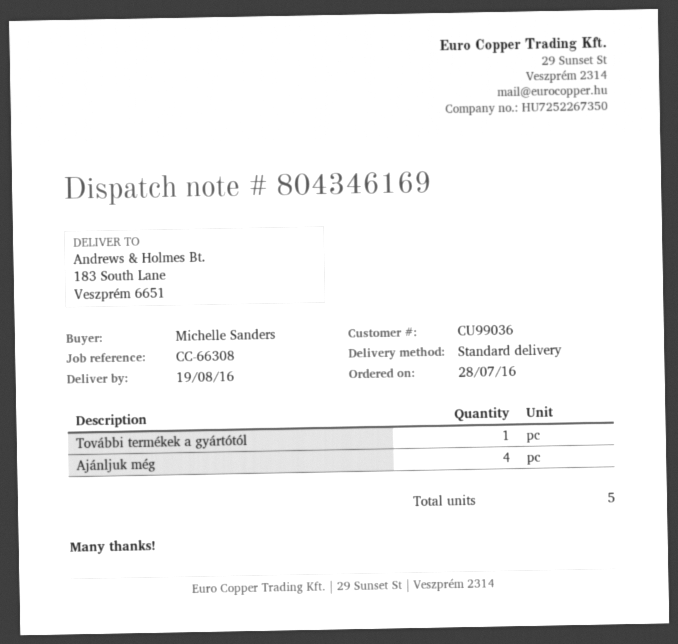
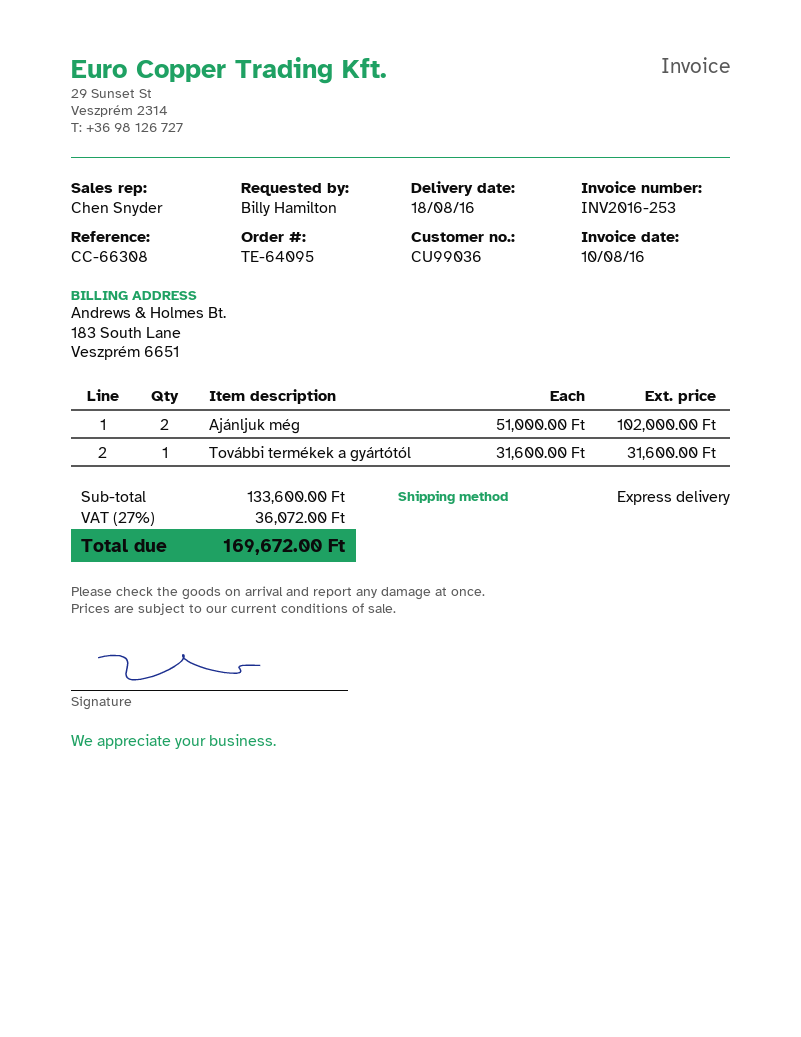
delivery date: 2016-08-19 -> 2016-08-18
ordered by: Michelle Sanders -> Billy Hamilton
shipping method: standard -> express
Ajánljuk még: 4 -> 2

